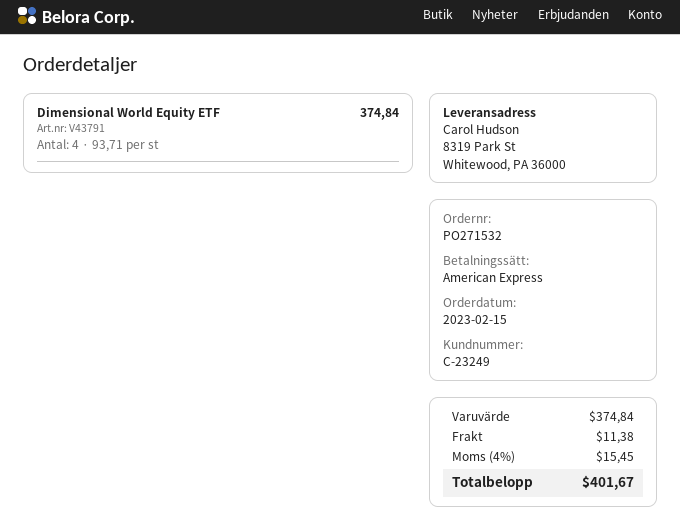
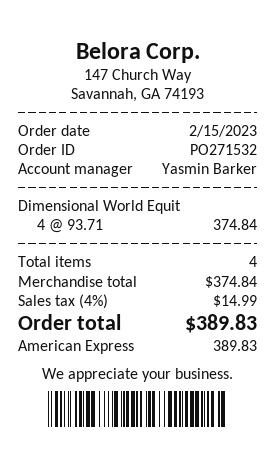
shipping: 11.38 -> none
tax: 4% = 15.45 -> 4% = 14.99
total: 401.67 -> 389.83

